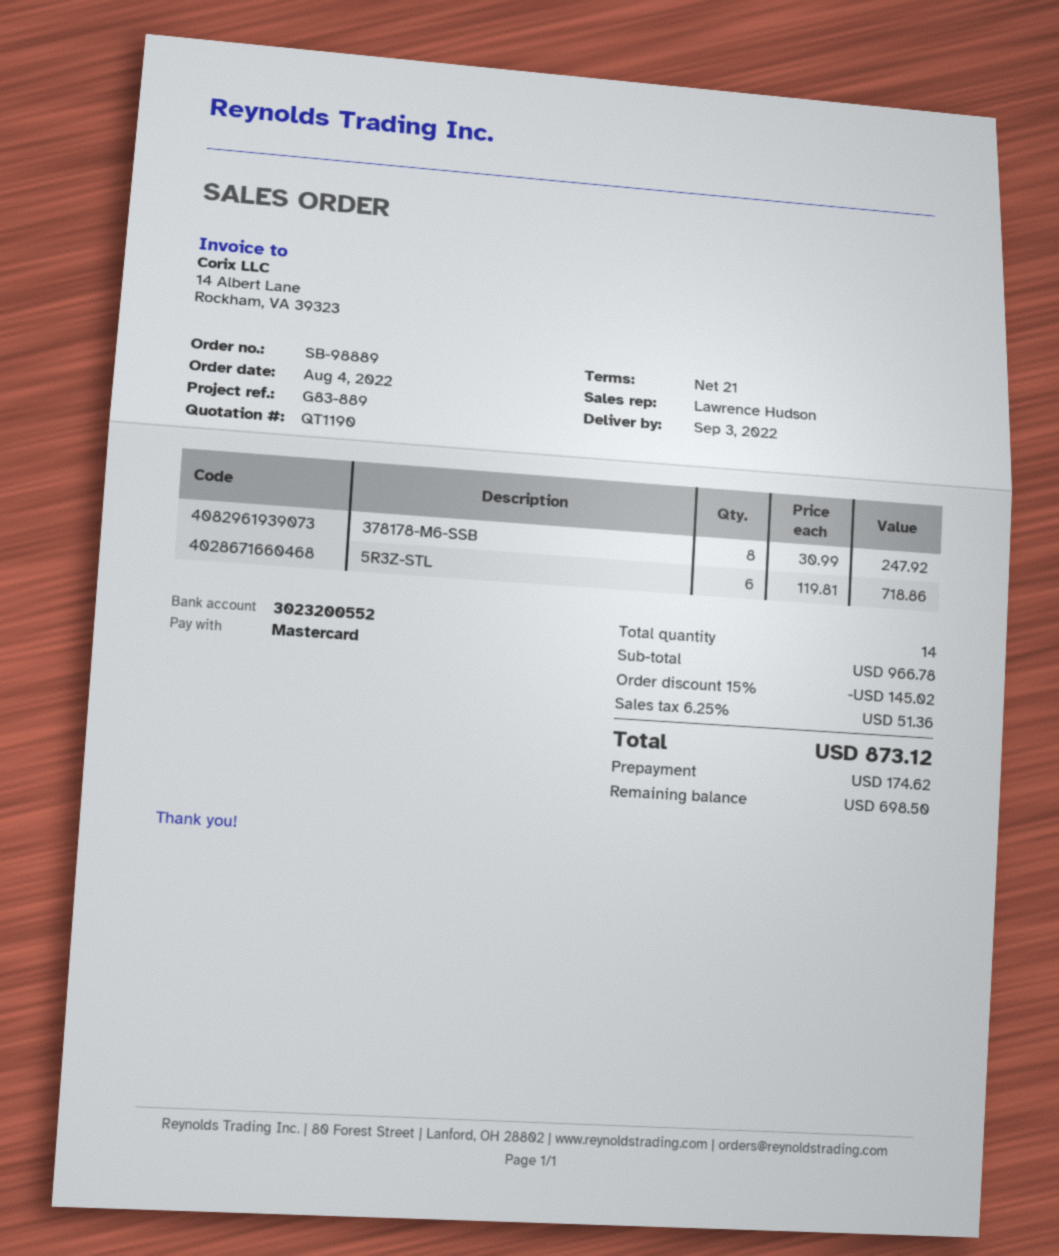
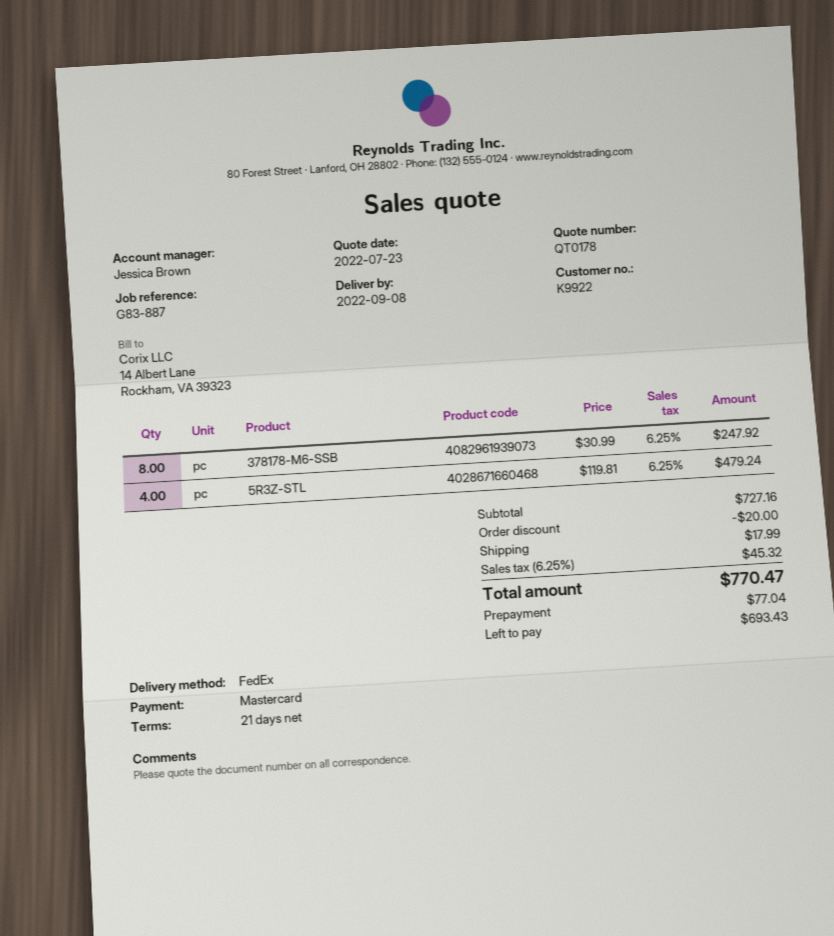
quote number: QT1190 -> QT0178
delivery date: 2022-09-03 -> 2022-09-08
reference: G83-889 -> G83-887
sales rep: Lawrence Hudson -> Jessica Brown
5R3Z-STL: 6 x 119.81 = 718.86 -> 4 x 119.81 = 479.24
subtotal: 966.78 -> 727.16
discount: 145.02 -> 20.00
shipping: none -> 17.99
tax: 6.25% = 51.36 -> 6.25% = 45.32
total: 873.12 -> 770.47
deposit: 174.62 -> 77.04
balance: 698.50 -> 693.43

